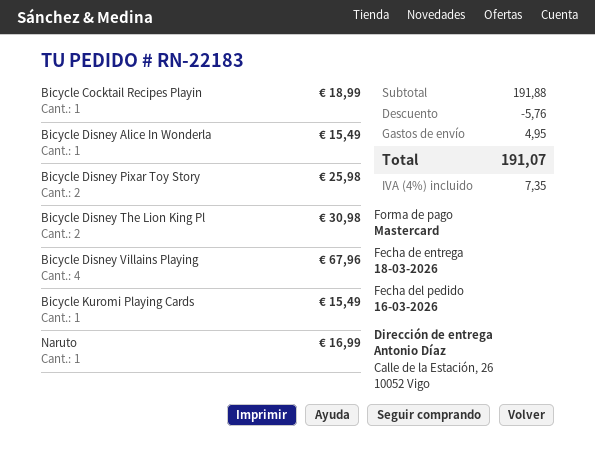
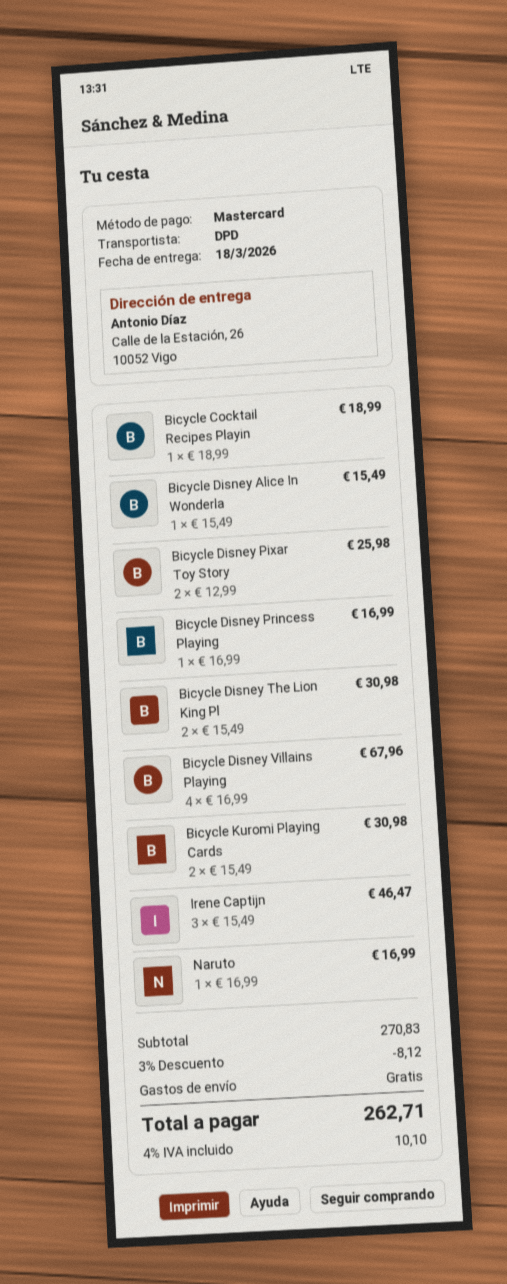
Bicycle Kuromi Playing Cards: 1 for 15.49 -> 2 for 30.98
Bicycle Disney Princess Playing: none -> 1 for 16.99
Irene Captijn: none -> 3 for 46.47
subtotal: 191.88 -> 270.83
discount: 5.76 -> 8.12
shipping: 4.95 -> 0.00
tax: 4% = 7.35 -> 4% = 10.10
total: 191.07 -> 262.71

